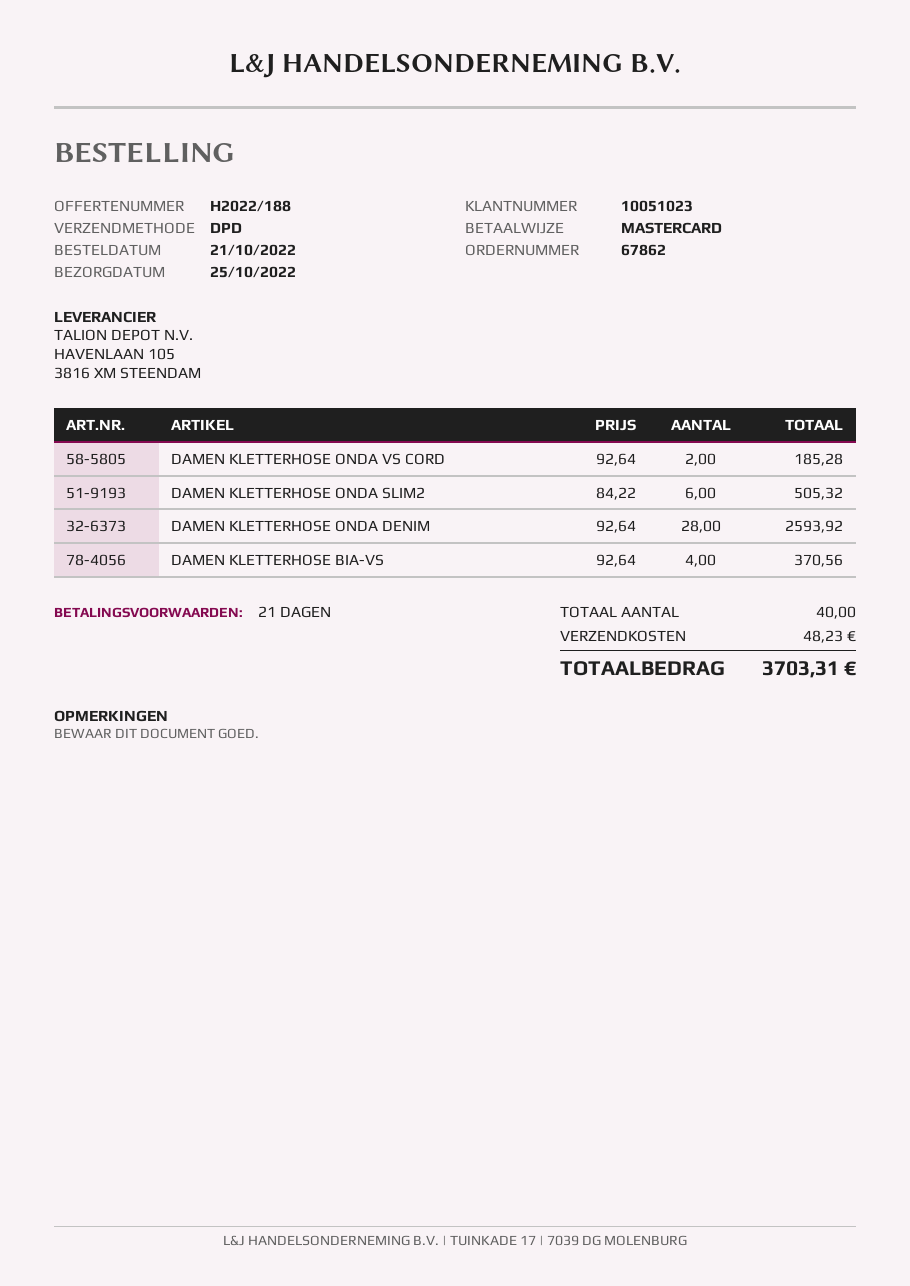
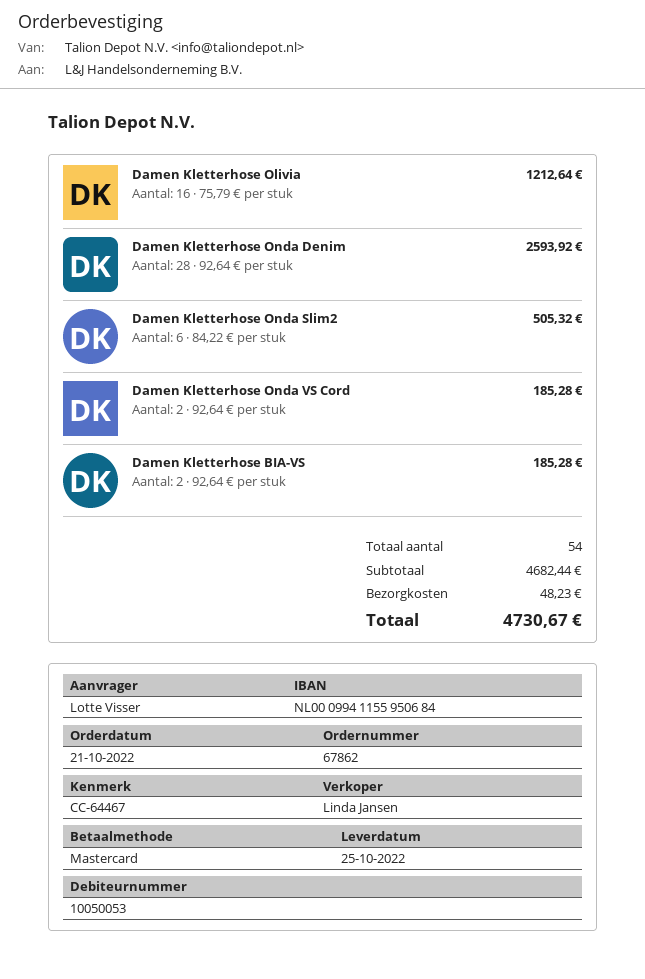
customer number: 10051023 -> 10050053
DAMEN KLETTERHOSE BIA-VS: 4 x 92.64 = 370.56 -> 2 x 92.64 = 185.28
Damen Kletterhose Olivia: none -> 16 x 75.79 = 1212.64
total quantity: 40 -> 54
total: 3703.31 -> 4730.67

